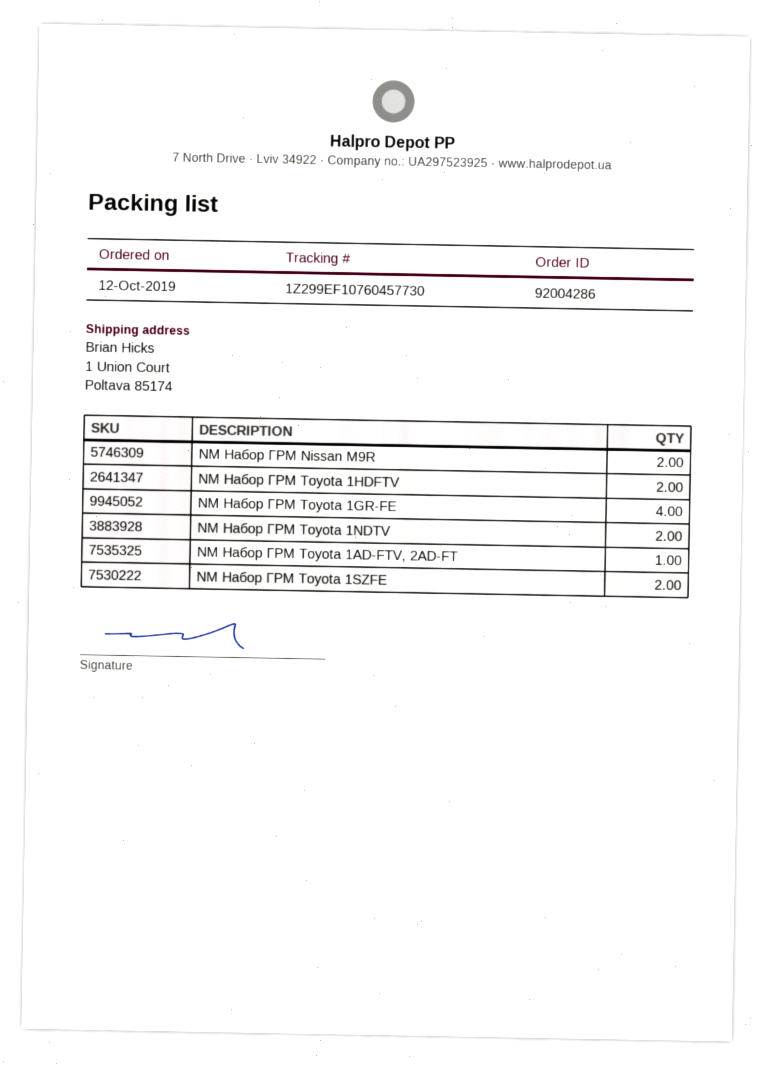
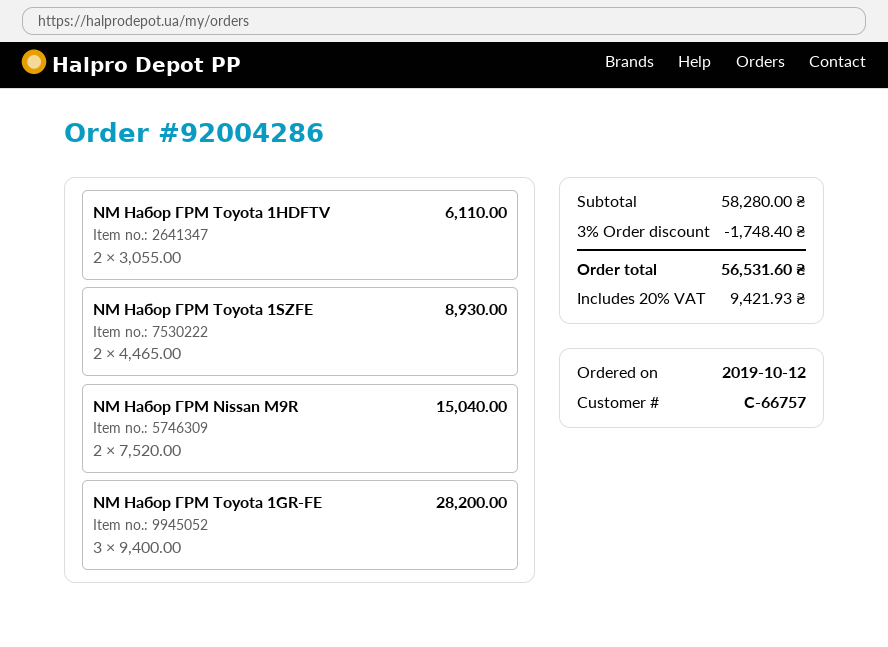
NM Набор ГРМ Toyota 1GR-FE: 4 -> 3
NM Набор ГРМ Toyota 1NDTV: 2 -> none
NM Набор ГРМ Toyota 1AD-FTV, 2AD-FT: 1 -> none

